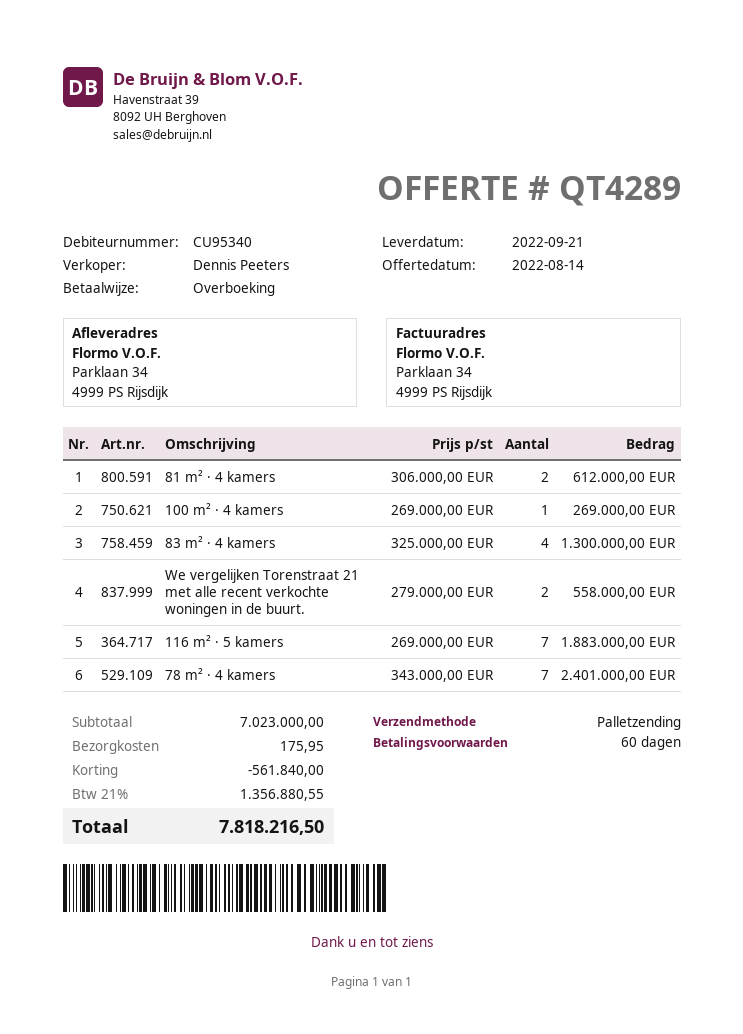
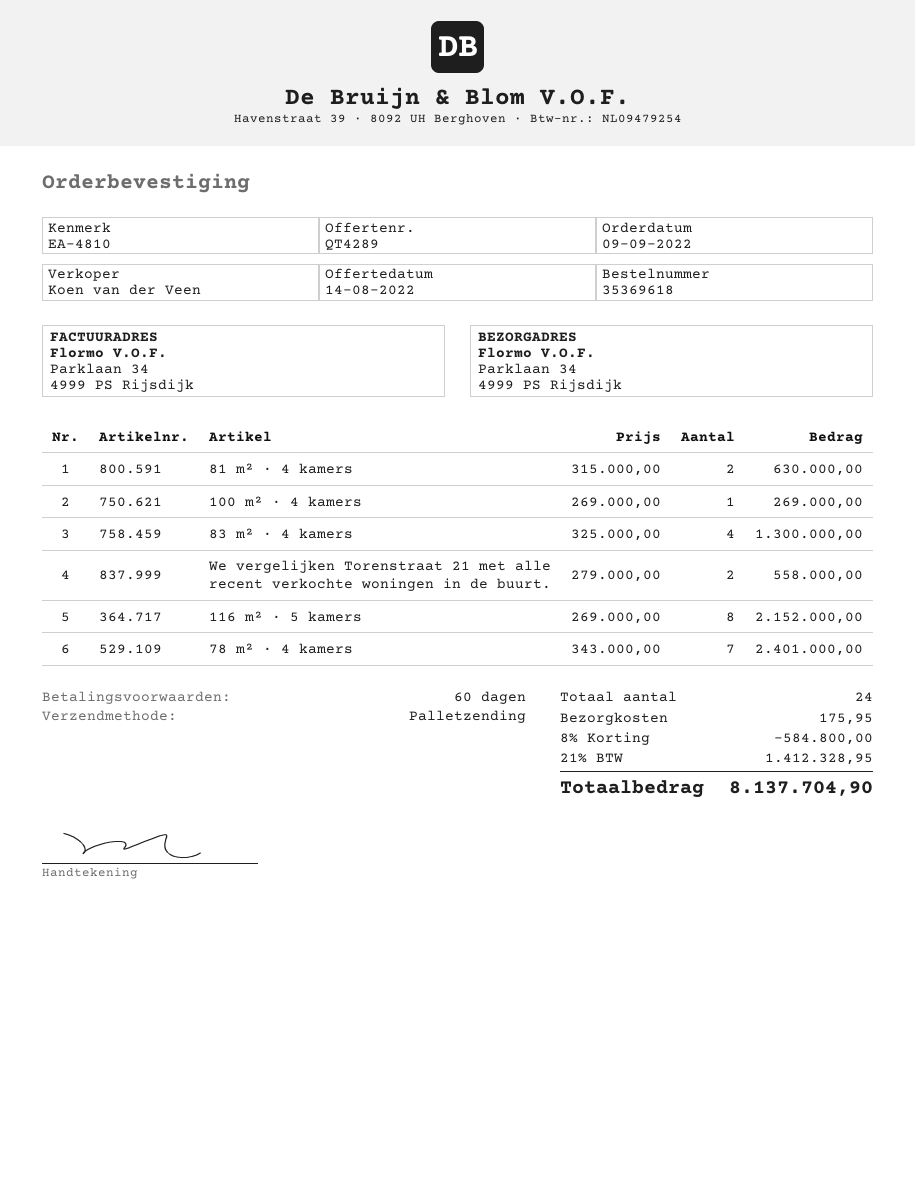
sales rep: Dennis Peeters -> Koen van der Veen
81 m² · 4 kamers: 2 x 306000.00 = 612000.00 -> 2 x 315000.00 = 630000.00
116 m² · 5 kamers: 7 x 269000.00 = 1883000.00 -> 8 x 269000.00 = 2152000.00
discount: 561840.00 -> 584800.00
tax: 21% = 1356880.55 -> 21% = 1412328.95
total: 7818216.50 -> 8137704.90

